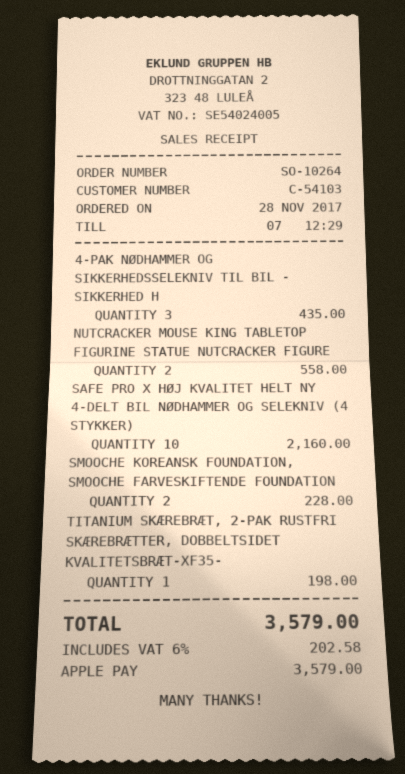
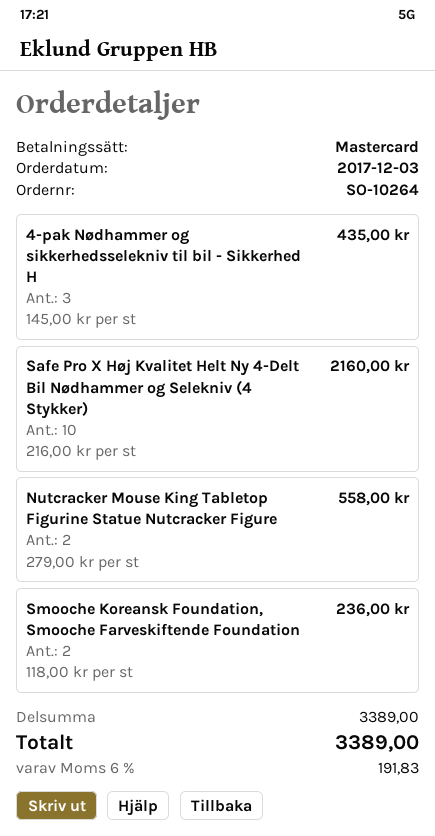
order date: 2017-11-28 -> 2017-12-03
payment method: Apple Pay -> Mastercard
SMOOCHE KOREANSK FOUNDATION, SMOOCHE FARVESKIFTENDE FOUNDATION: 2 for 228.00 -> 2 for 236.00
TITANIUM SKÆREBRÆT, 2-PAK RUSTFRI SKÆREBRÆTTER, DOBBELTSIDET KVALITETSBRÆT-XF35-: 1 for 198.00 -> none
tax: 6% = 202.58 -> 6% = 191.83
total: 3579.00 -> 3389.00

